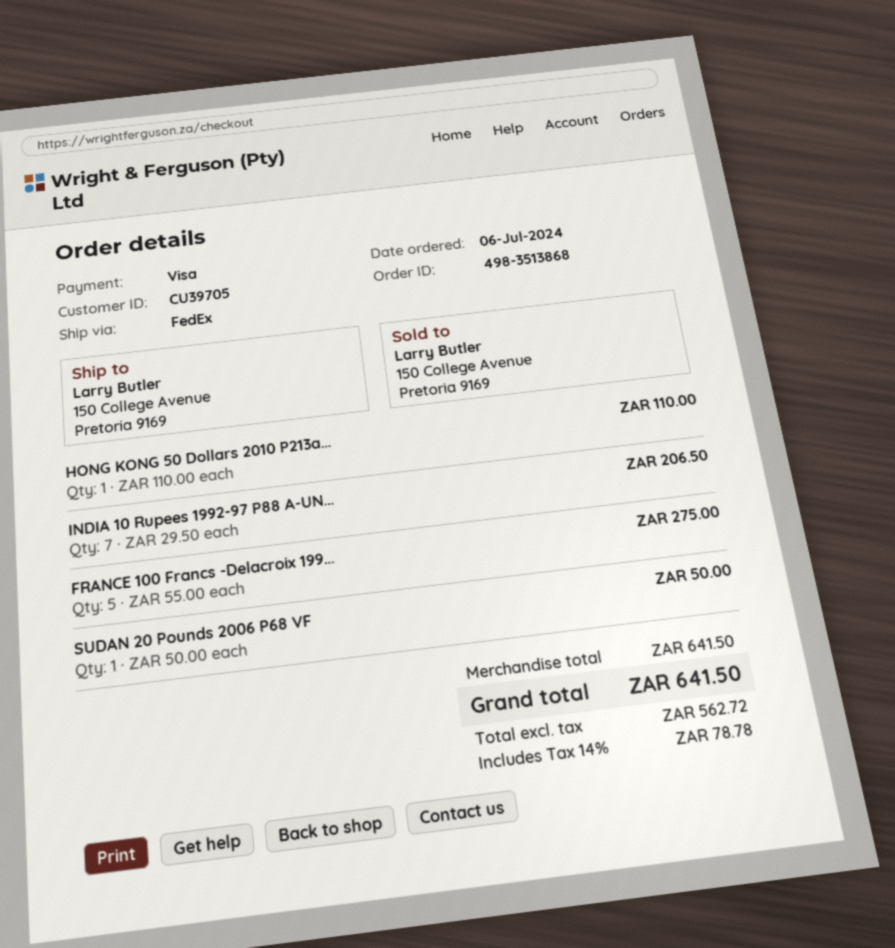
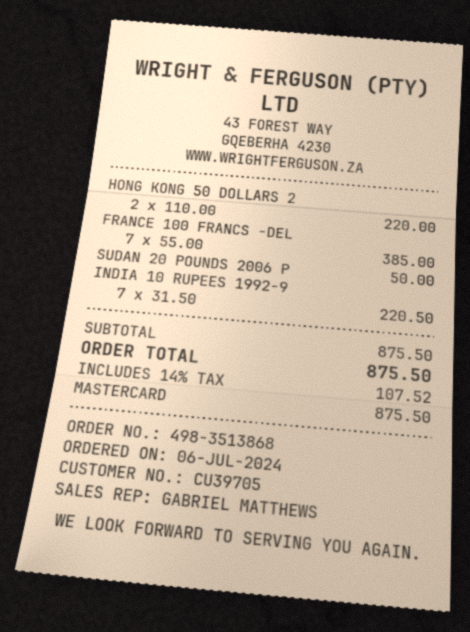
payment method: Visa -> Mastercard
HONG KONG 50 Dollars 2010 P213a...: 1 x 110.00 = 110.00 -> 2 x 110.00 = 220.00
INDIA 10 Rupees 1992-97 P88 A-UN...: 7 x 29.50 = 206.50 -> 7 x 31.50 = 220.50
FRANCE 100 Francs -Delacroix 199...: 5 x 55.00 = 275.00 -> 7 x 55.00 = 385.00
subtotal: 641.50 -> 875.50
tax: 14% = 78.78 -> 14% = 107.52
total: 641.50 -> 875.50

